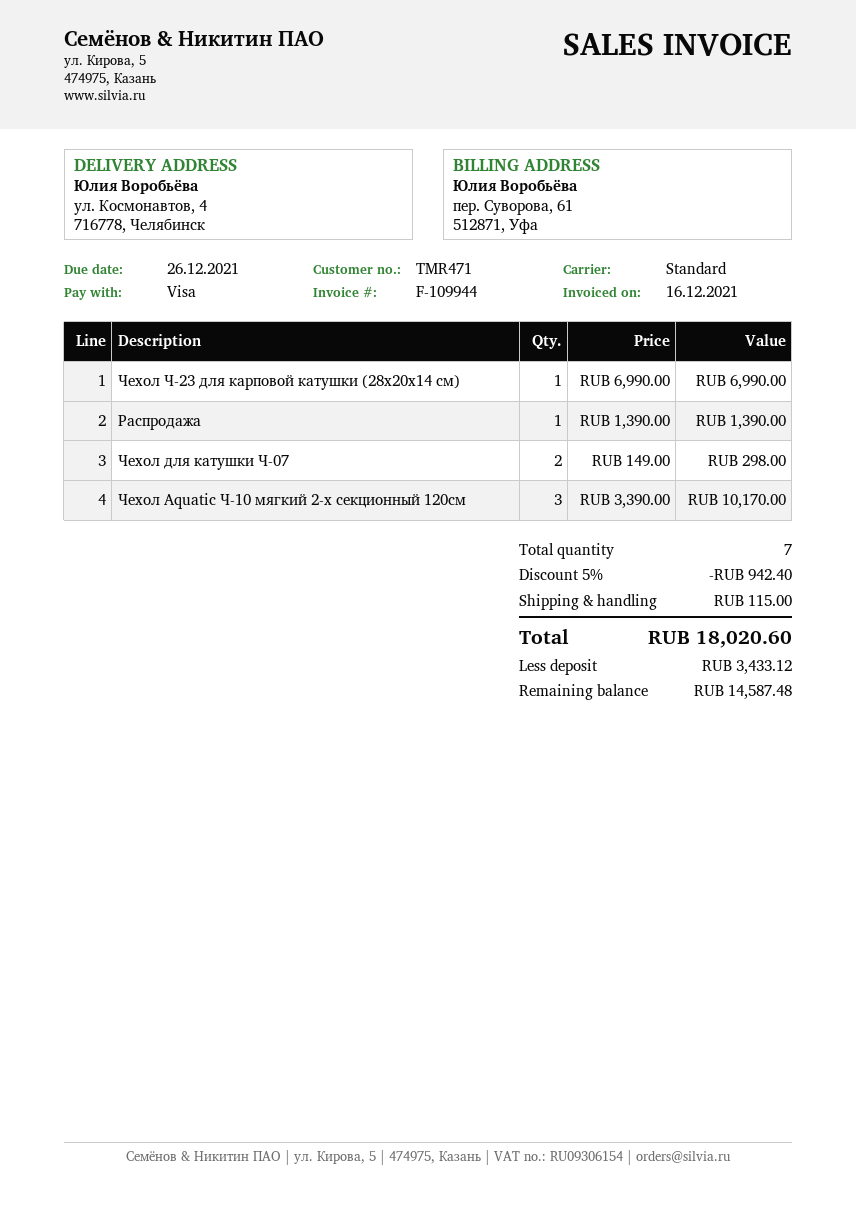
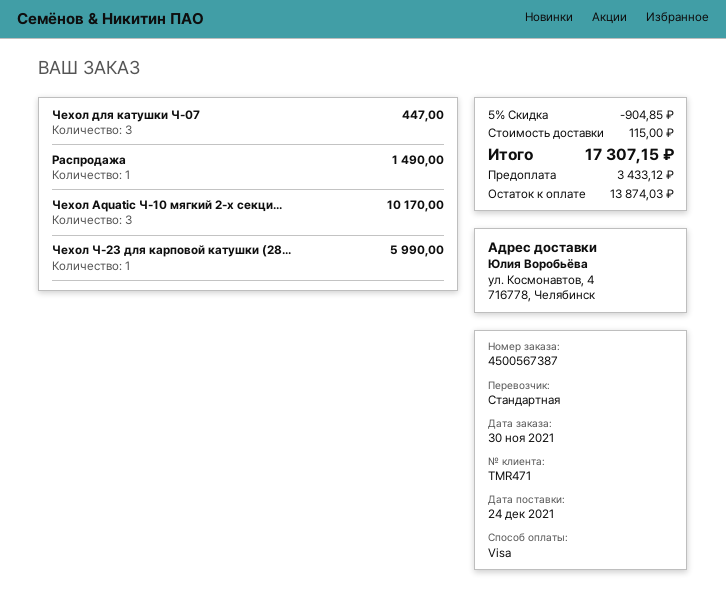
Чехол Ч-23 для карповой катушки (28х20х14 см): 1 for 6990.00 -> 1 for 5990.00
Распродажа: 1 for 1390.00 -> 1 for 1490.00
Чехол для катушки Ч-07: 2 for 298.00 -> 3 for 447.00
discount: 5% = 942.40 -> 5% = 904.85
total: 18020.60 -> 17307.15
balance: 14587.48 -> 13874.03

